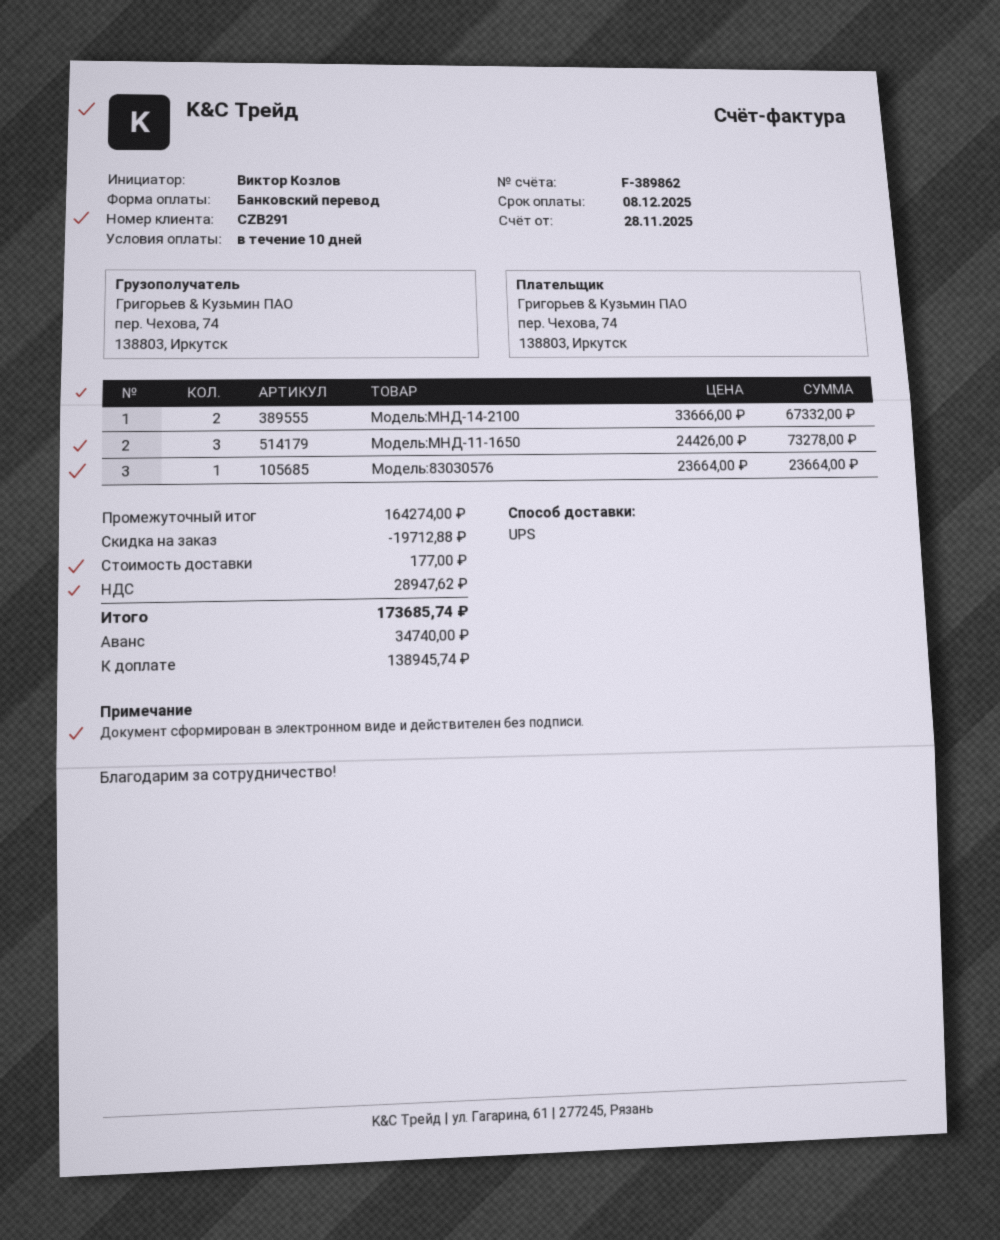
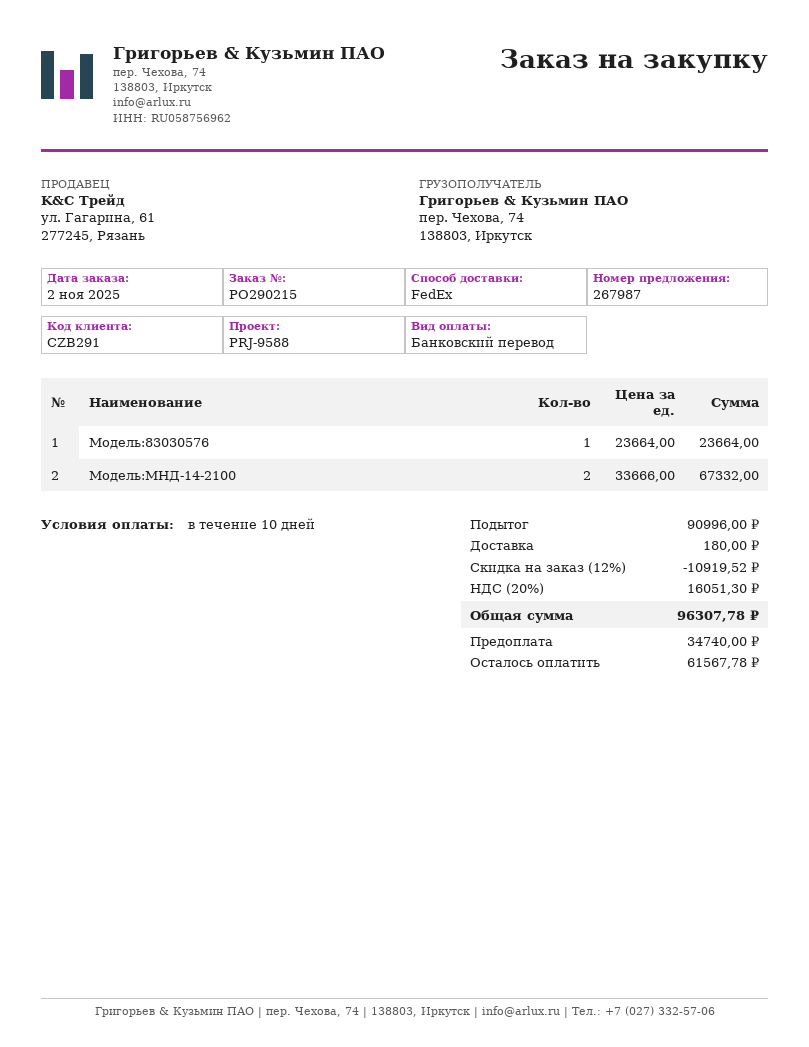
shipping method: UPS -> FedEx
Модель:МНД-11-1650: 3 x 24426.00 = 73278.00 -> none
subtotal: 164274.00 -> 90996.00
discount: 19712.88 -> 10919.52
shipping: 177.00 -> 180.00
tax: 28947.62 -> 16051.30
total: 173685.74 -> 96307.78
balance: 138945.74 -> 61567.78

